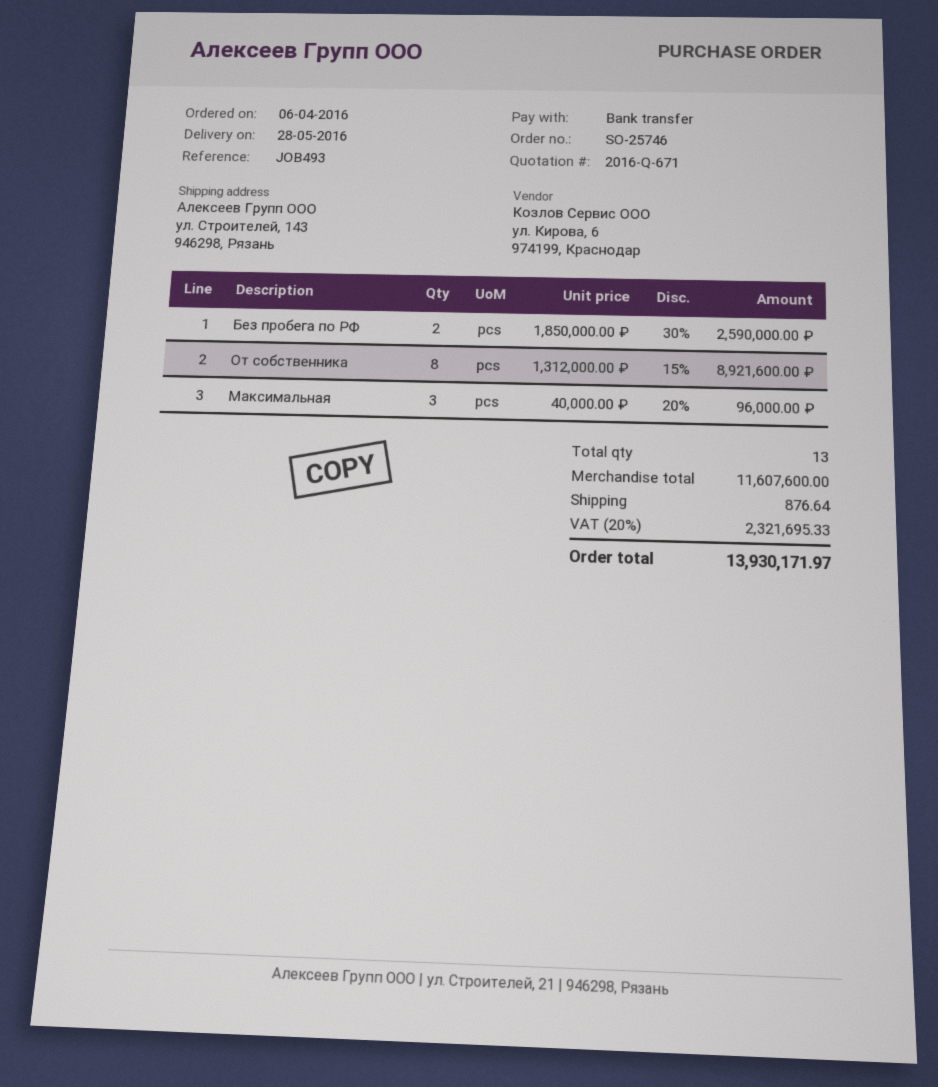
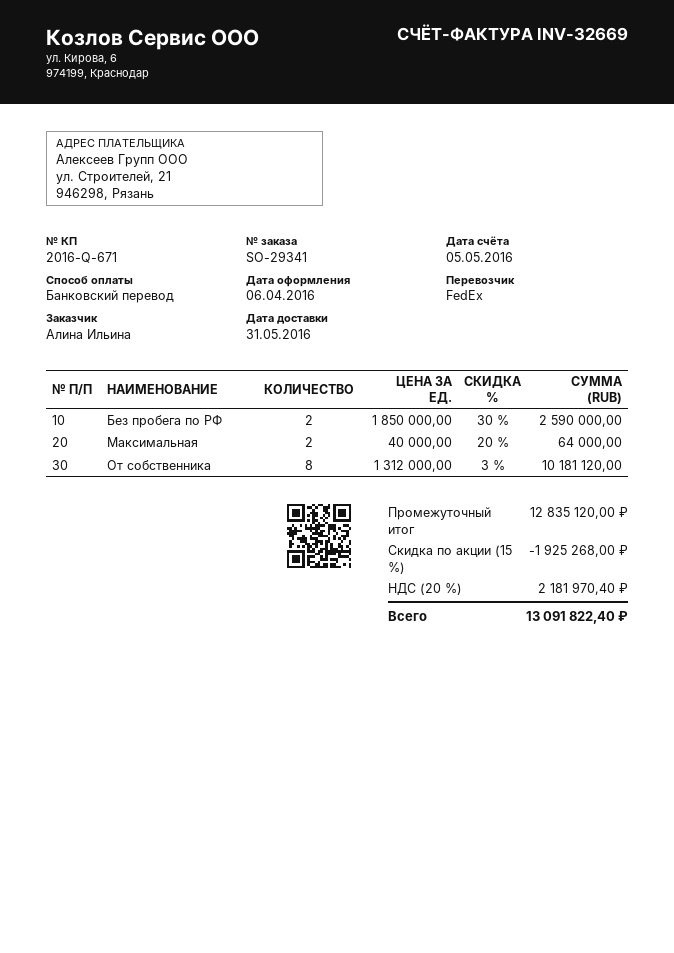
order number: SO-25746 -> SO-29341
delivery date: 2016-05-28 -> 2016-05-31
От собственника: 8 x 1312000.00 - 15% = 8921600.00 -> 8 x 1312000.00 - 3% = 10181120.00
Максимальная: 3 x 40000.00 - 20% = 96000.00 -> 2 x 40000.00 - 20% = 64000.00
subtotal: 11607600.00 -> 12835120.00
discount: none -> 15% = 1925268.00
shipping: 876.64 -> none
tax: 20% = 2321695.33 -> 20% = 2181970.40
total: 13930171.97 -> 13091822.40

